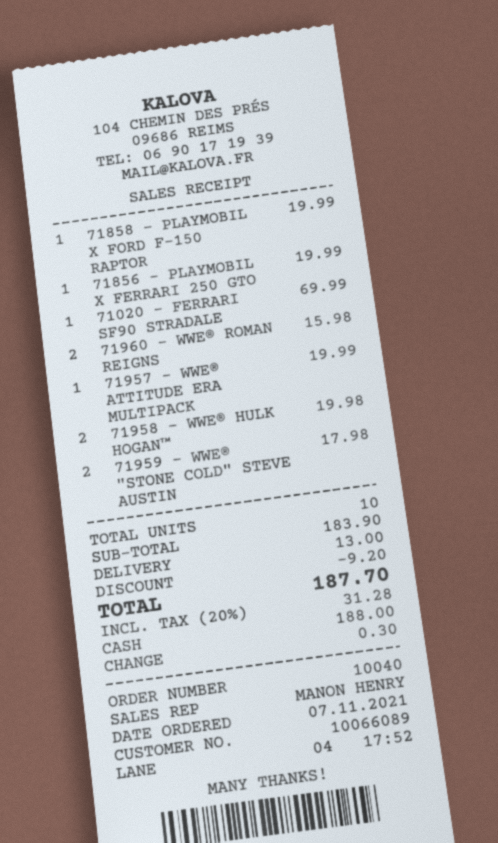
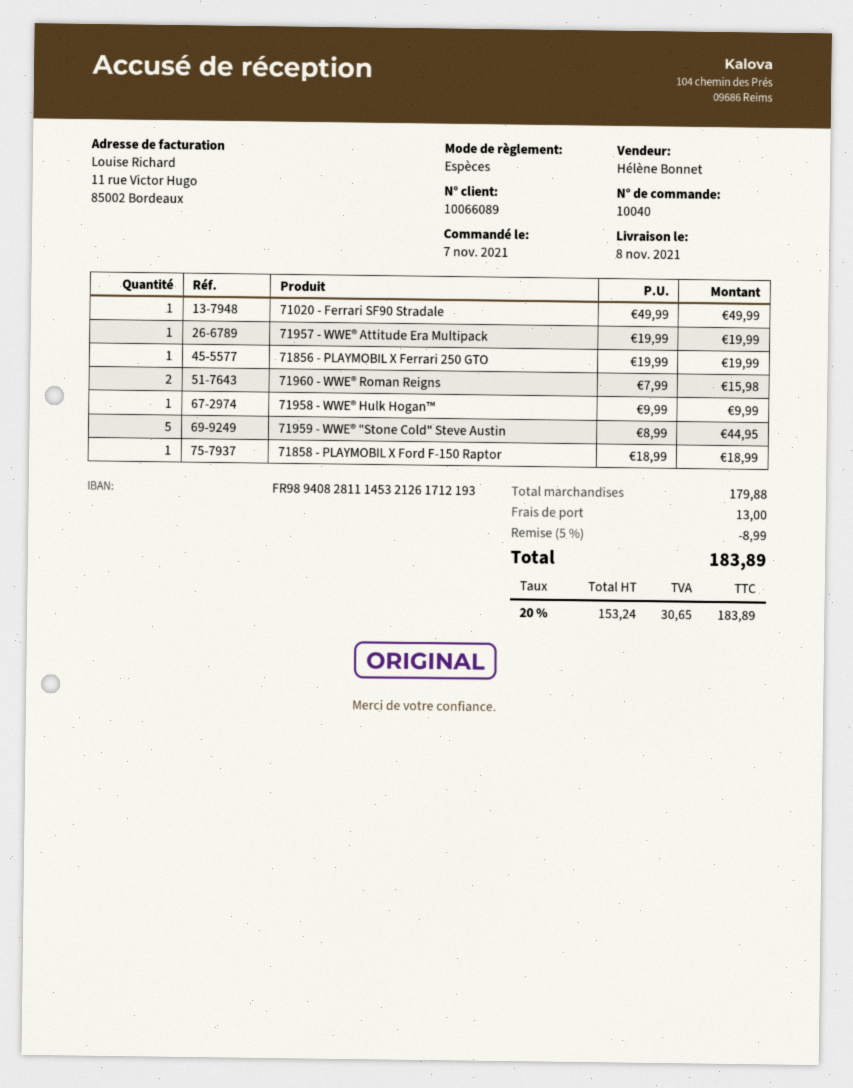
sales rep: MANON HENRY -> Hélène Bonnet
71858 - PLAYMOBIL X FORD F-150 RAPTOR: 1 for 19.99 -> 1 for 18.99
71020 - FERRARI SF90 STRADALE: 1 for 69.99 -> 1 for 49.99
71958 - WWE® HULK HOGAN™: 2 for 19.98 -> 1 for 9.99
71959 - WWE® "STONE COLD" STEVE AUSTIN: 2 for 17.98 -> 5 for 44.95
subtotal: 183.90 -> 179.88
discount: 9.20 -> 8.99
tax: 20% = 31.28 -> 20% = 30.65
total: 187.70 -> 183.89

